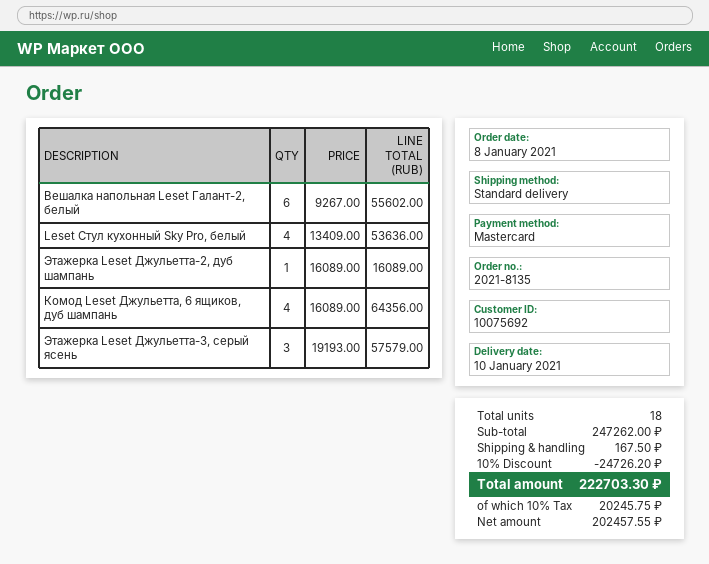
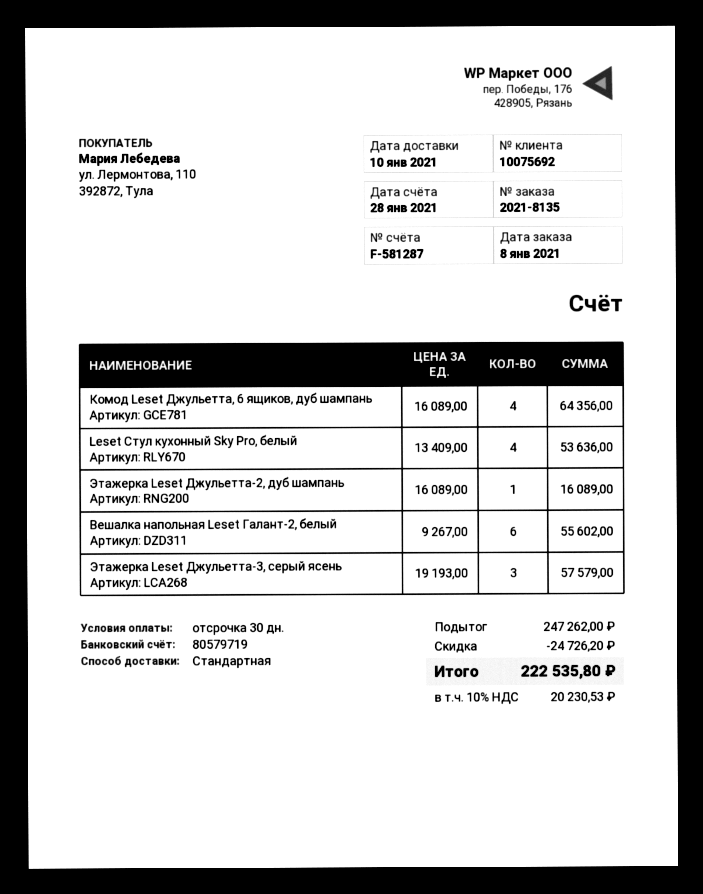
shipping: 167.50 -> none
tax: 10% = 20245.75 -> 10% = 20230.53
total: 222703.30 -> 222535.80

